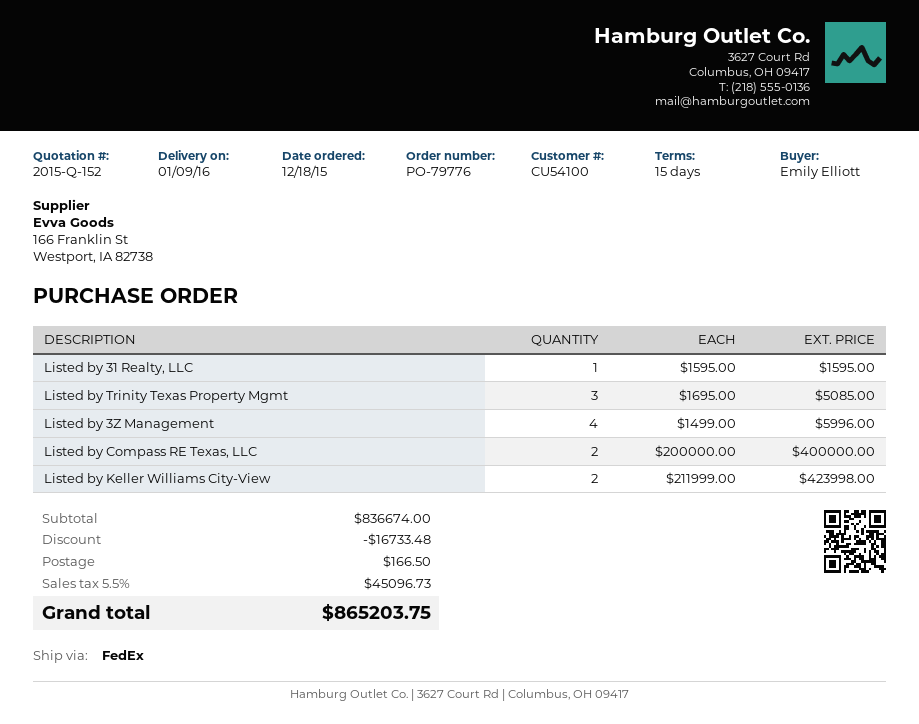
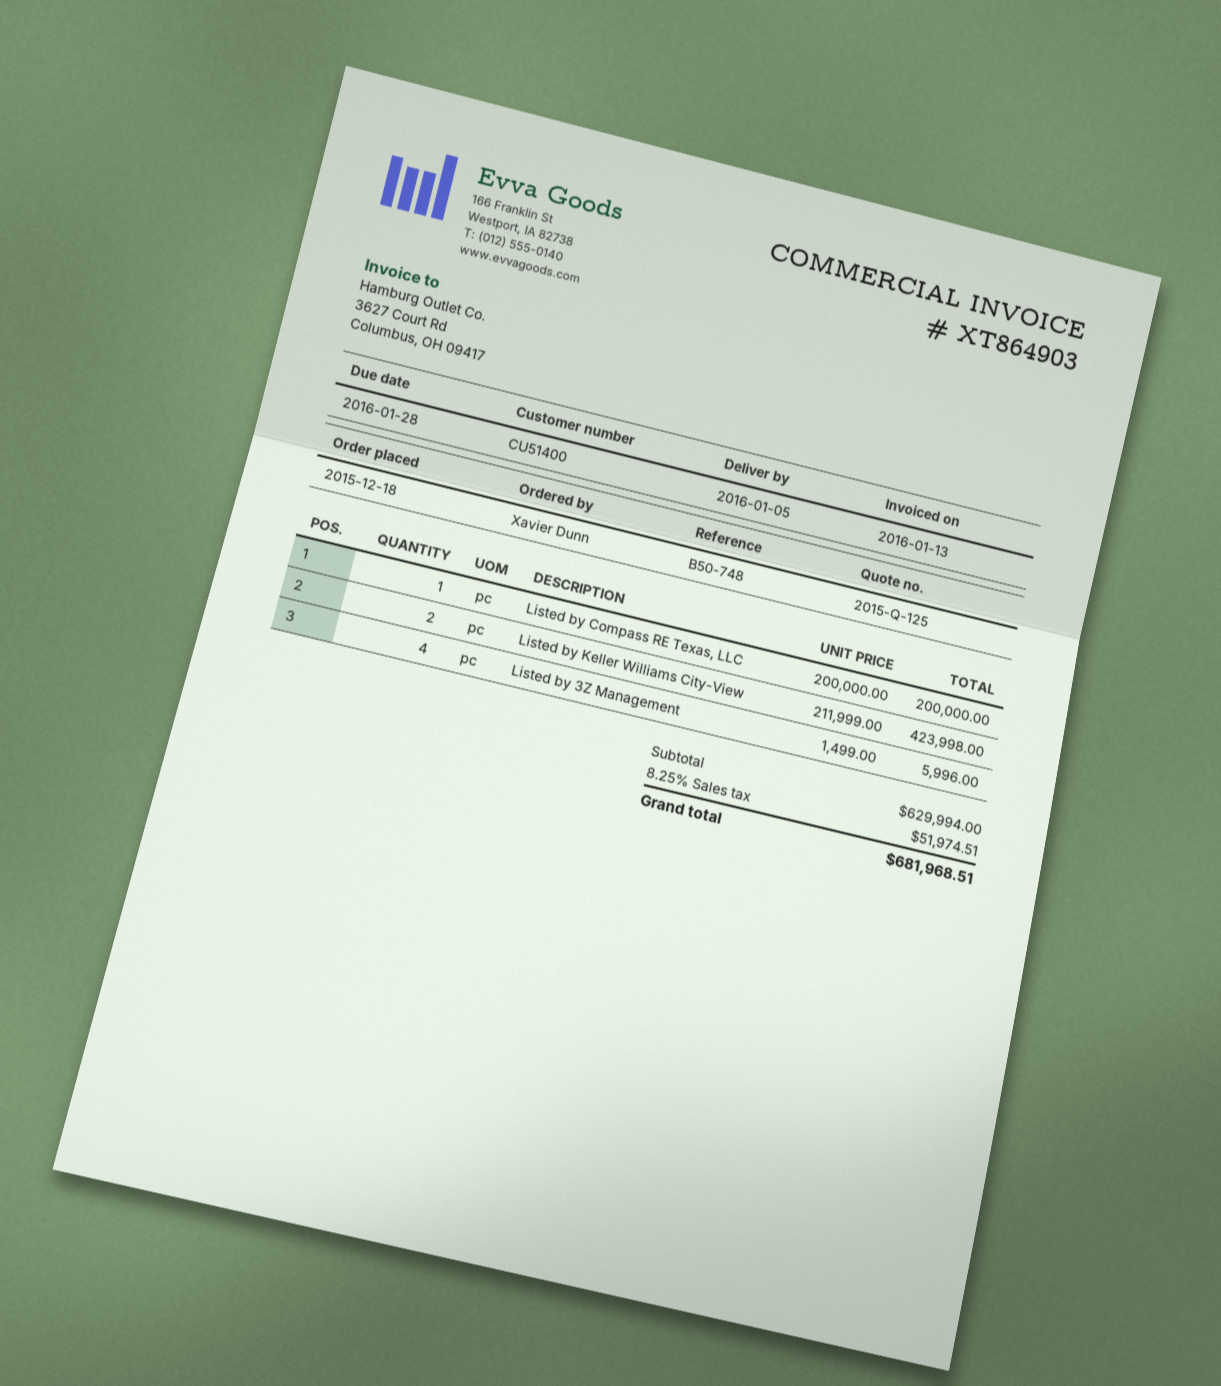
quote number: 2015-Q-152 -> 2015-Q-125
delivery date: 2016-01-09 -> 2016-01-05
customer number: CU54100 -> CU51400
ordered by: Emily Elliott -> Xavier Dunn
Listed by 31 Realty, LLC: 1 x 1595.00 = 1595.00 -> none
Listed by Trinity Texas Property Mgmt: 3 x 1695.00 = 5085.00 -> none
Listed by Compass RE Texas, LLC: 2 x 200000.00 = 400000.00 -> 1 x 200000.00 = 200000.00
subtotal: 836674.00 -> 629994.00
discount: 16733.48 -> none
shipping: 166.50 -> none
tax: 5.5% = 45096.73 -> 8.25% = 51974.51
total: 865203.75 -> 681968.51

